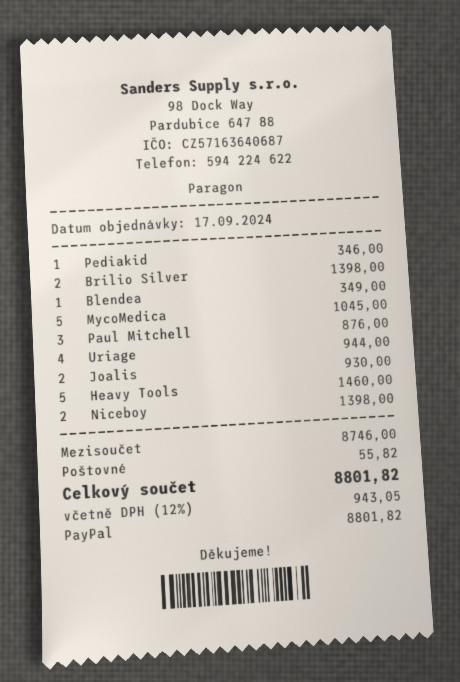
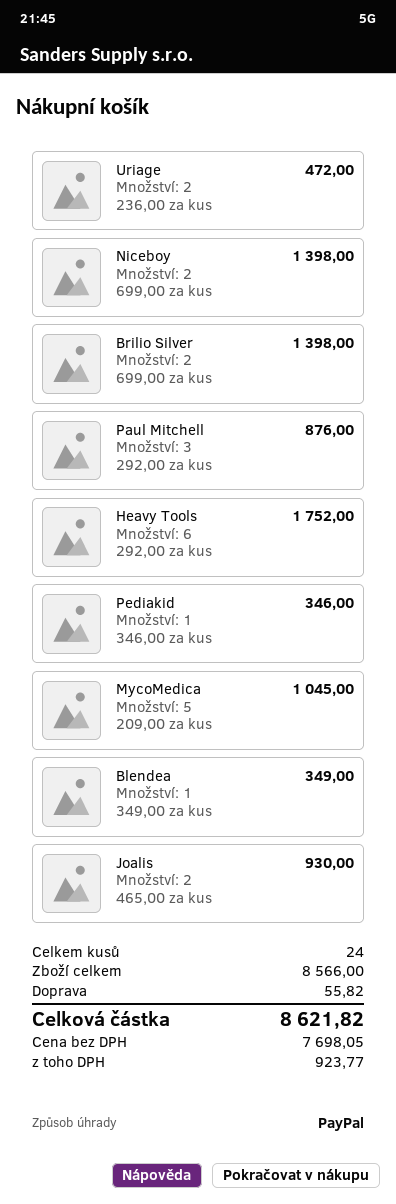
Uriage: 4 for 944.00 -> 2 for 472.00
Heavy Tools: 5 for 1460.00 -> 6 for 1752.00
subtotal: 8746.00 -> 8566.00
tax: 943.05 -> 923.77
total: 8801.82 -> 8621.82

